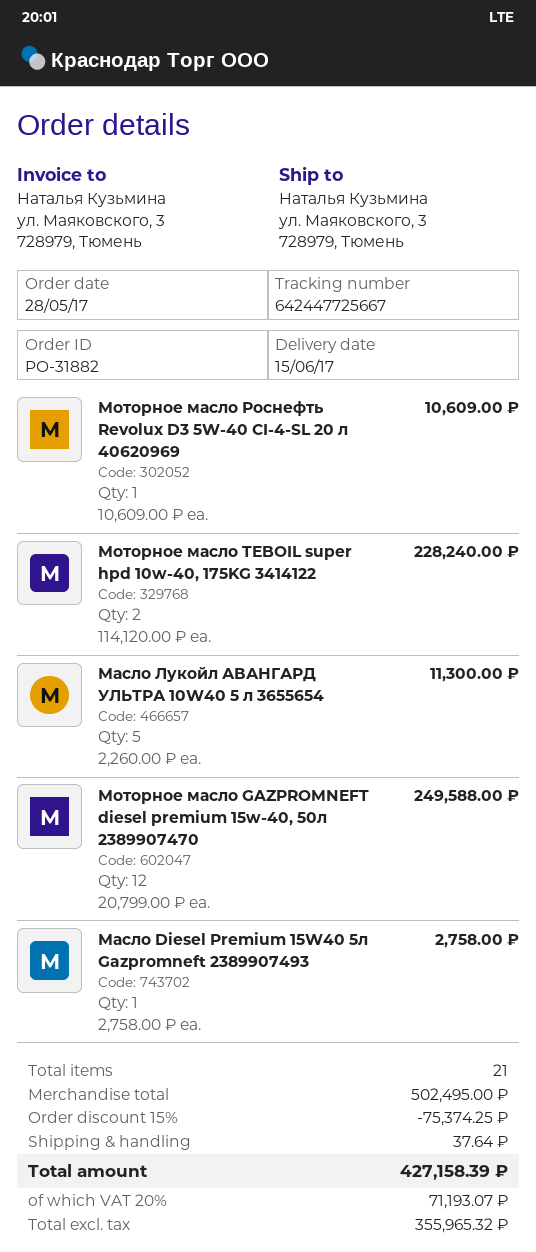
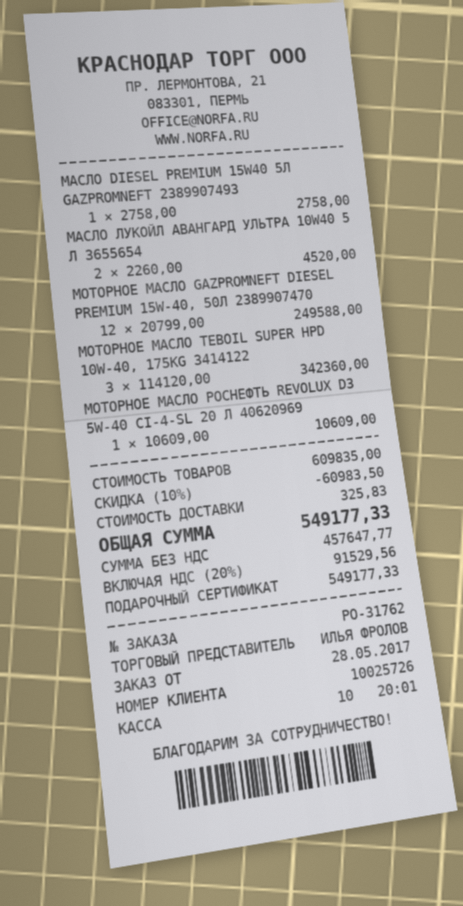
order number: PO-31882 -> PO-31762
Моторное масло TEBOIL super hpd 10w-40, 175KG 3414122: 2 x 114120.00 = 228240.00 -> 3 x 114120.00 = 342360.00
Масло Лукойл АВАНГАРД УЛЬТРА 10W40 5 л 3655654: 5 x 2260.00 = 11300.00 -> 2 x 2260.00 = 4520.00
subtotal: 502495.00 -> 609835.00
discount: 15% = 75374.25 -> 10% = 60983.50
shipping: 37.64 -> 325.83
net: 355965.32 -> 457647.77
tax: 20% = 71193.07 -> 20% = 91529.56
total: 427158.39 -> 549177.33

